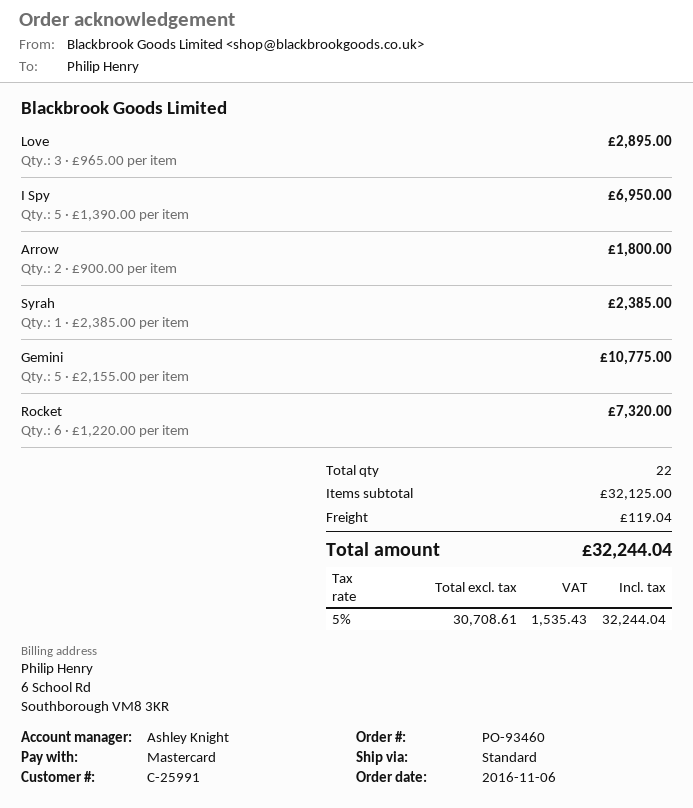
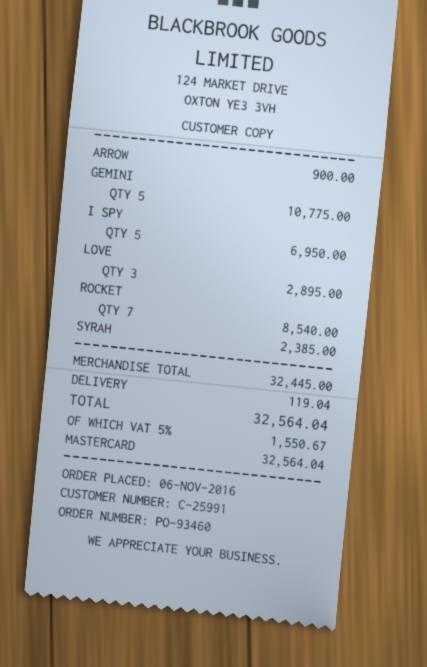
Arrow: 2 for 1800.00 -> 1 for 900.00
Rocket: 6 for 7320.00 -> 7 for 8540.00
subtotal: 32125.00 -> 32445.00
tax: 5% = 1535.43 -> 5% = 1550.67
total: 32244.04 -> 32564.04

